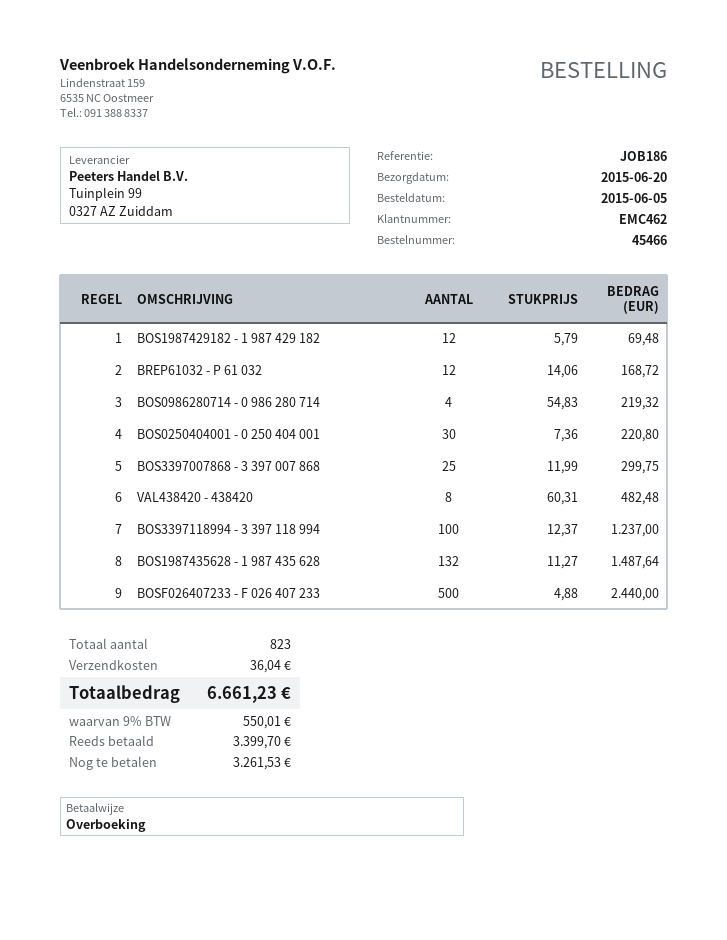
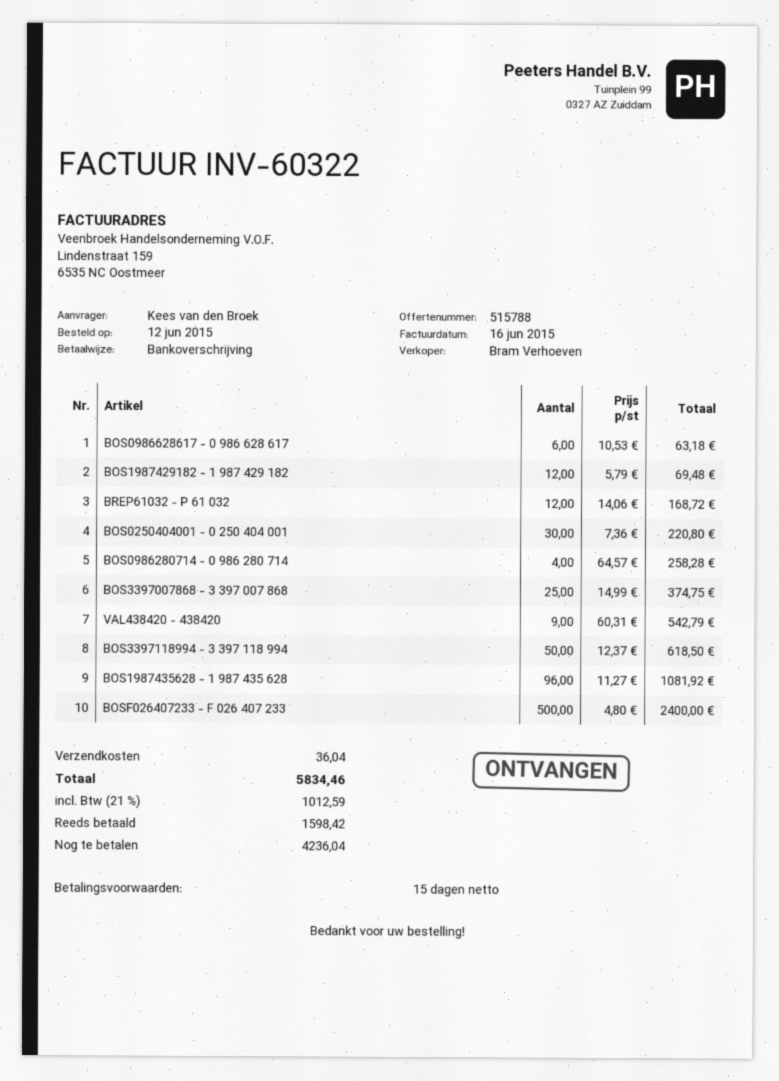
order date: 2015-06-05 -> 2015-06-12
BOS0986280714 - 0 986 280 714: 4 x 54.83 = 219.32 -> 4 x 64.57 = 258.28
BOS3397007868 - 3 397 007 868: 25 x 11.99 = 299.75 -> 25 x 14.99 = 374.75
VAL438420 - 438420: 8 x 60.31 = 482.48 -> 9 x 60.31 = 542.79
BOS3397118994 - 3 397 118 994: 100 x 12.37 = 1237.00 -> 50 x 12.37 = 618.50
BOS1987435628 - 1 987 435 628: 132 x 11.27 = 1487.64 -> 96 x 11.27 = 1081.92
BOSF026407233 - F 026 407 233: 500 x 4.88 = 2440.00 -> 500 x 4.80 = 2400.00
BOS0986628617 - 0 986 628 617: none -> 6 x 10.53 = 63.18
tax: 9% = 550.01 -> 21% = 1012.59
total: 6661.23 -> 5834.46
deposit: 3399.70 -> 1598.42
balance: 3261.53 -> 4236.04

